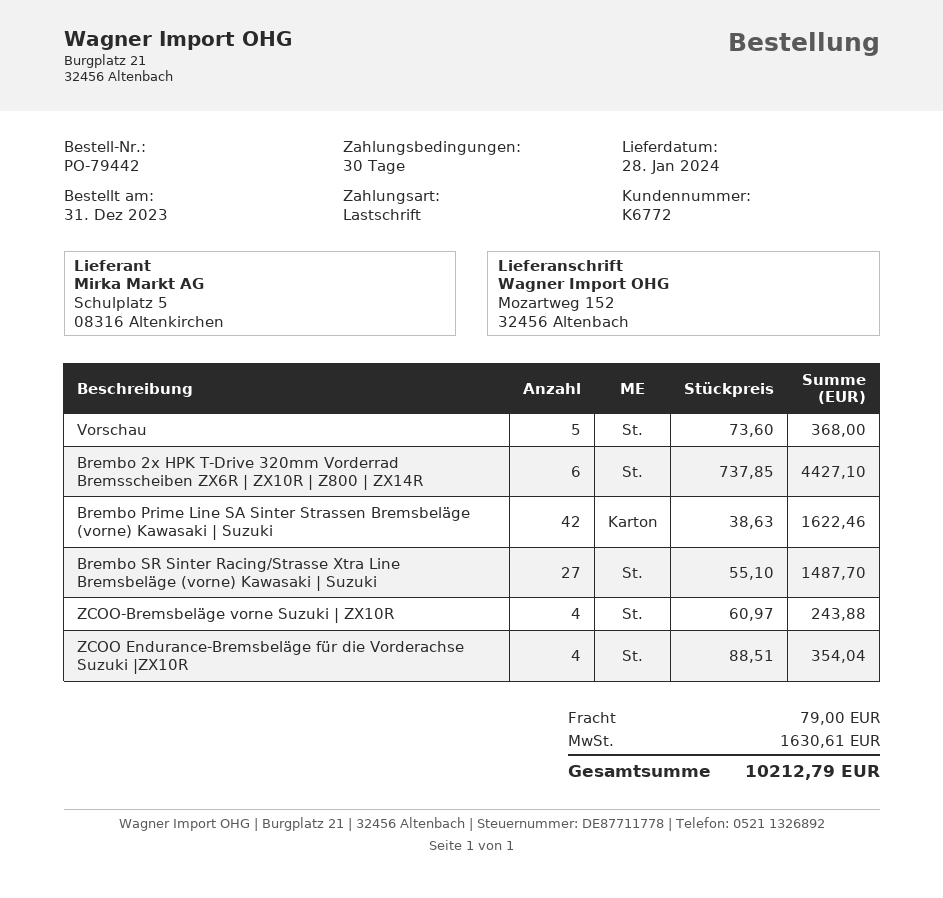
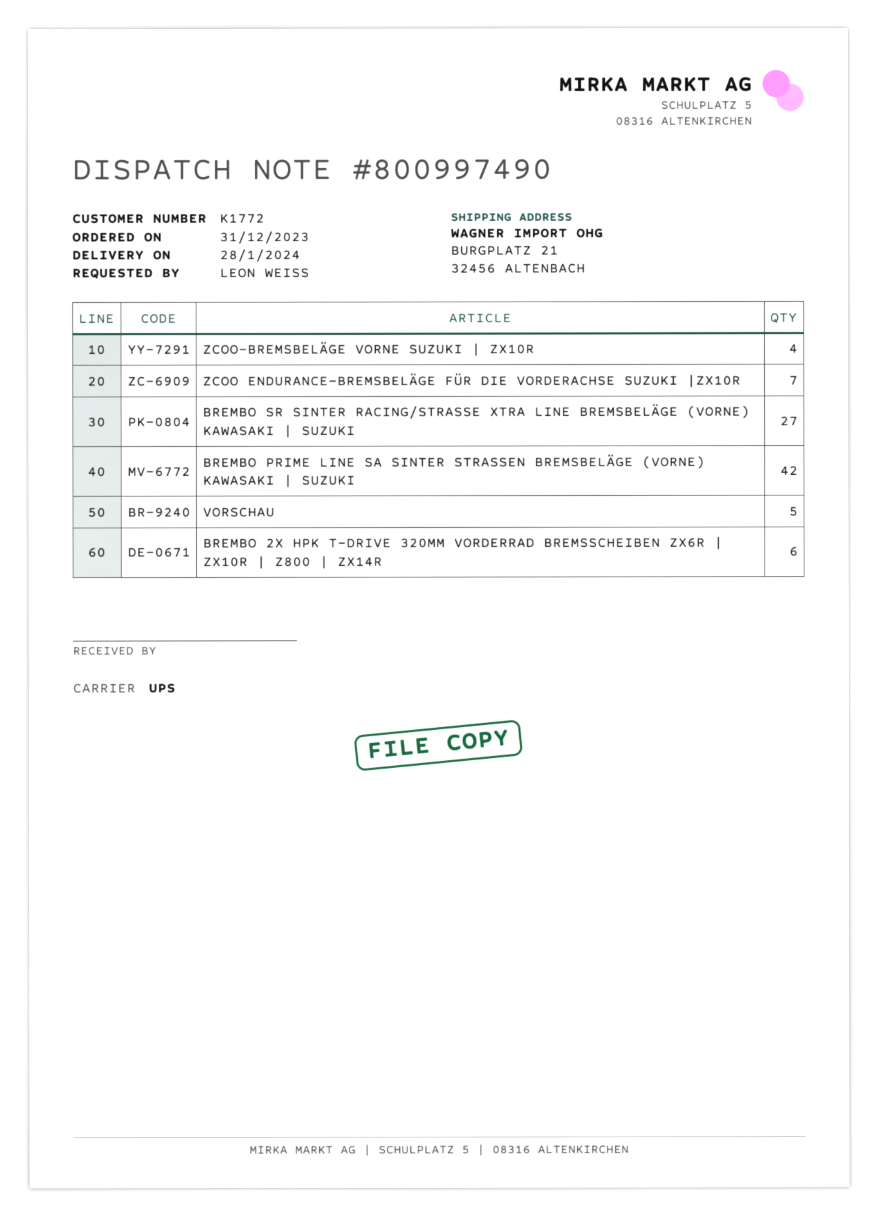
customer number: K6772 -> K1772
ship to: Mozartweg 152, 32456 Altenbach -> BURGPLATZ 21, 32456 ALTENBACH
ZCOO Endurance-Bremsbeläge für die Vorderachse Suzuki |ZX10R: 4 -> 7

